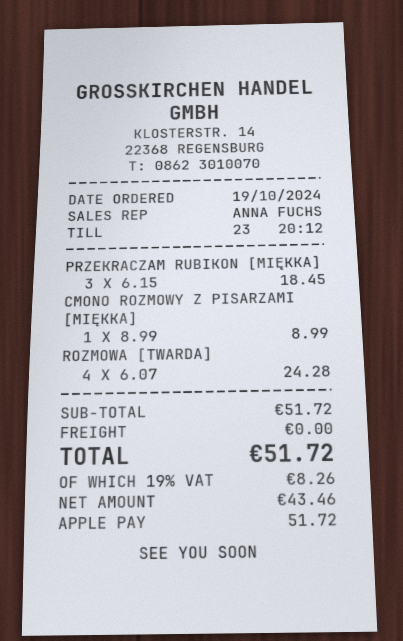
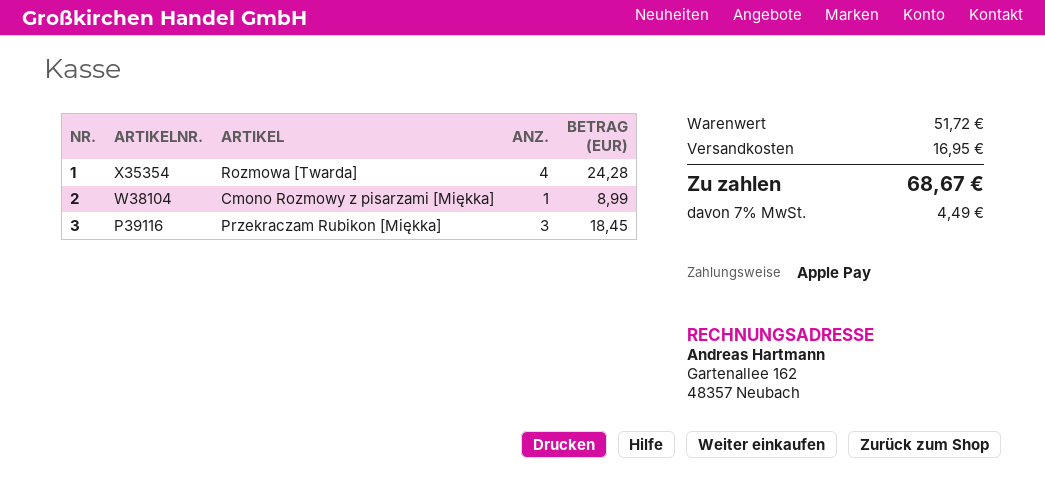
shipping: 0.00 -> 16.95
tax: 19% = 8.26 -> 7% = 4.49
total: 51.72 -> 68.67

